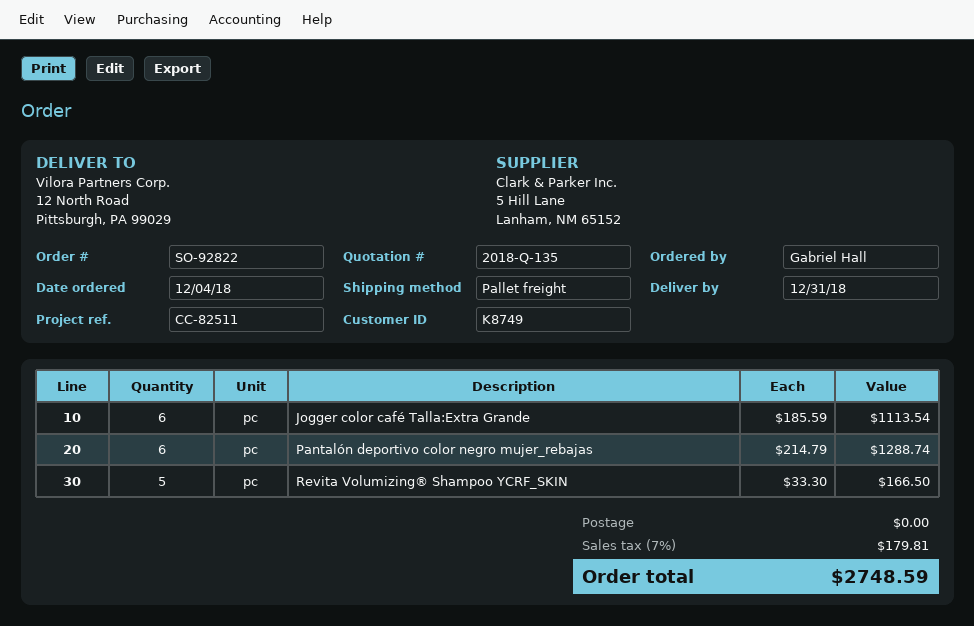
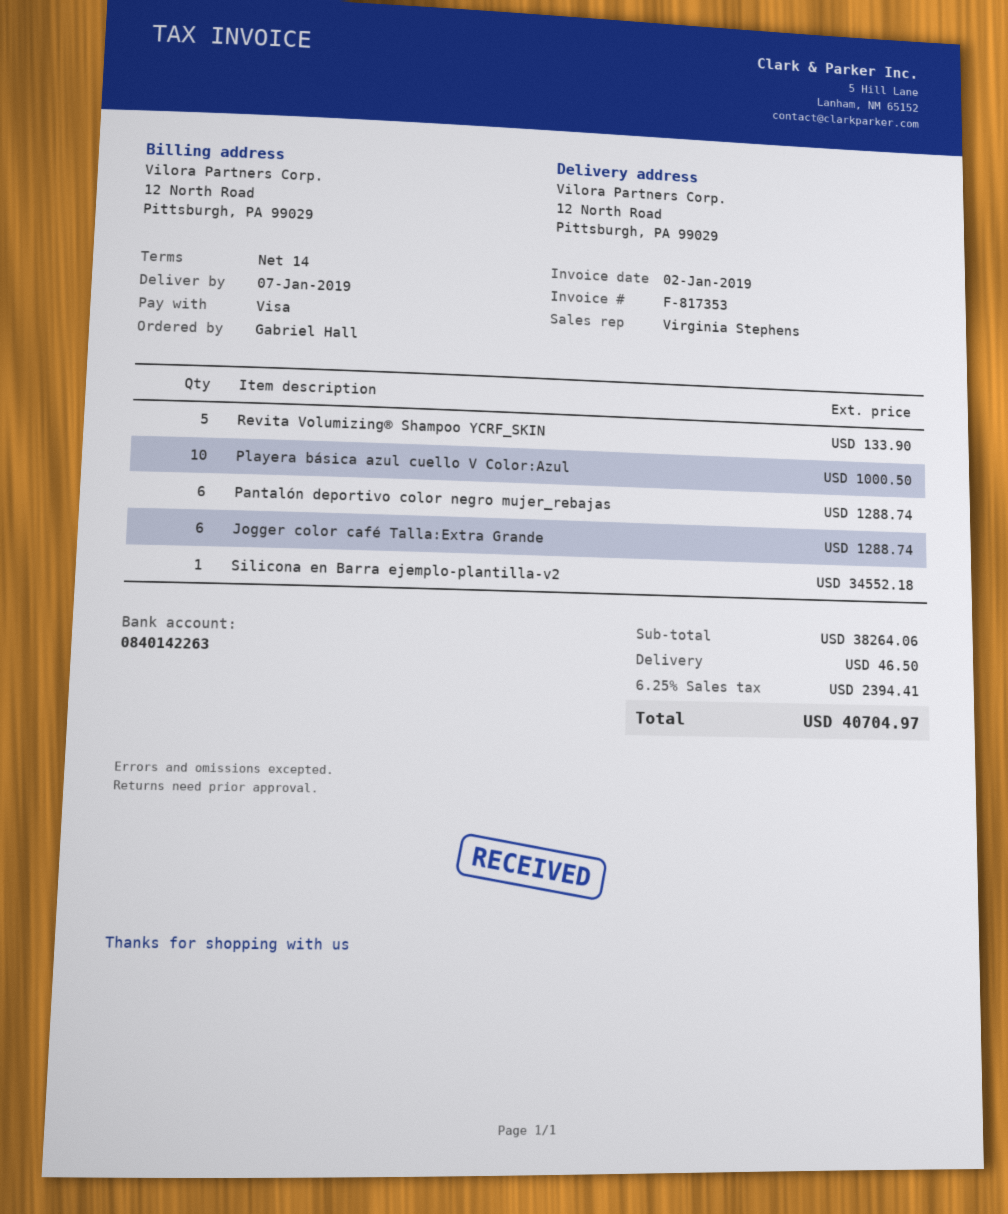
delivery date: 2018-12-31 -> 2019-01-07
Jogger color café Talla:Extra Grande: 6 for 1113.54 -> 6 for 1288.74
Revita Volumizing® Shampoo YCRF_SKIN: 5 for 166.50 -> 5 for 133.90
Playera básica azul cuello V Color:Azul: none -> 10 for 1000.50
Silicona en Barra ejemplo-plantilla-v2: none -> 1 for 34552.18
shipping: 0.00 -> 46.50
tax: 7% = 179.81 -> 6.25% = 2394.41
total: 2748.59 -> 40704.97

